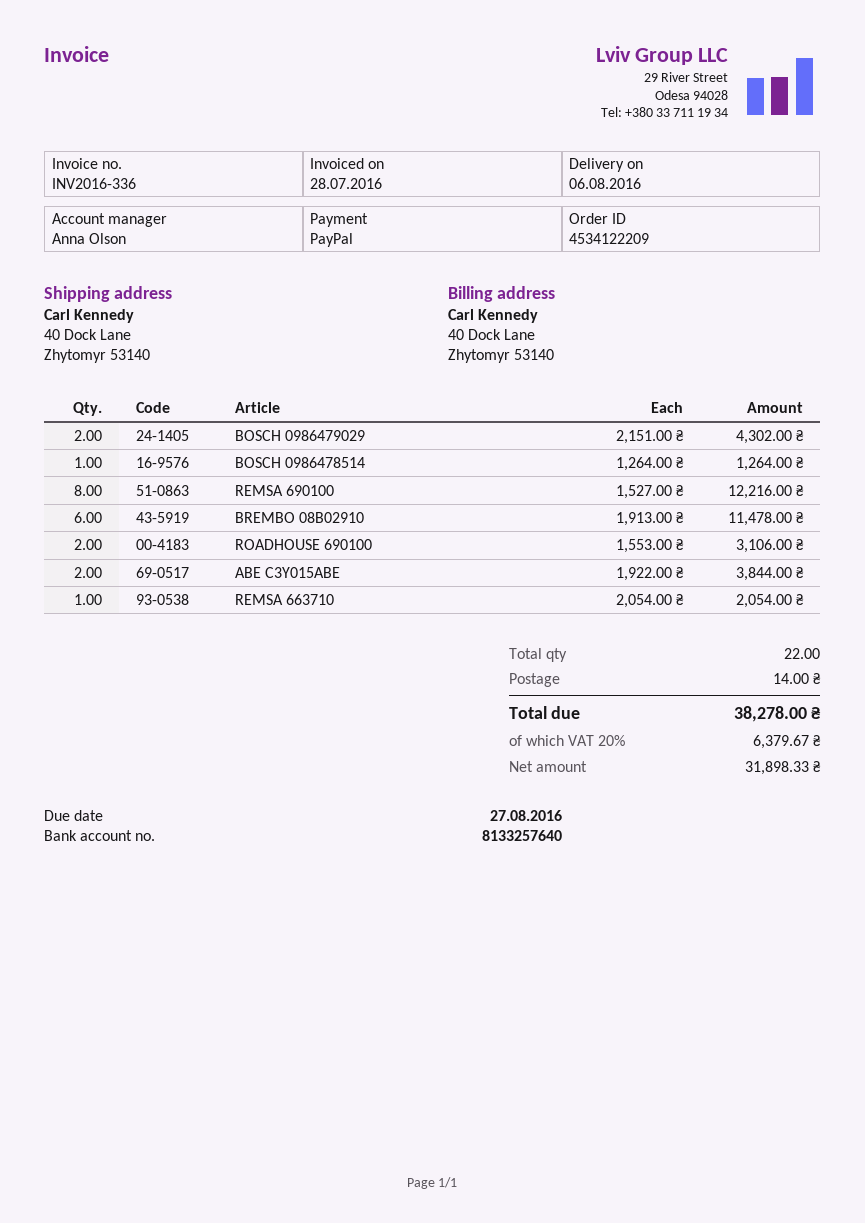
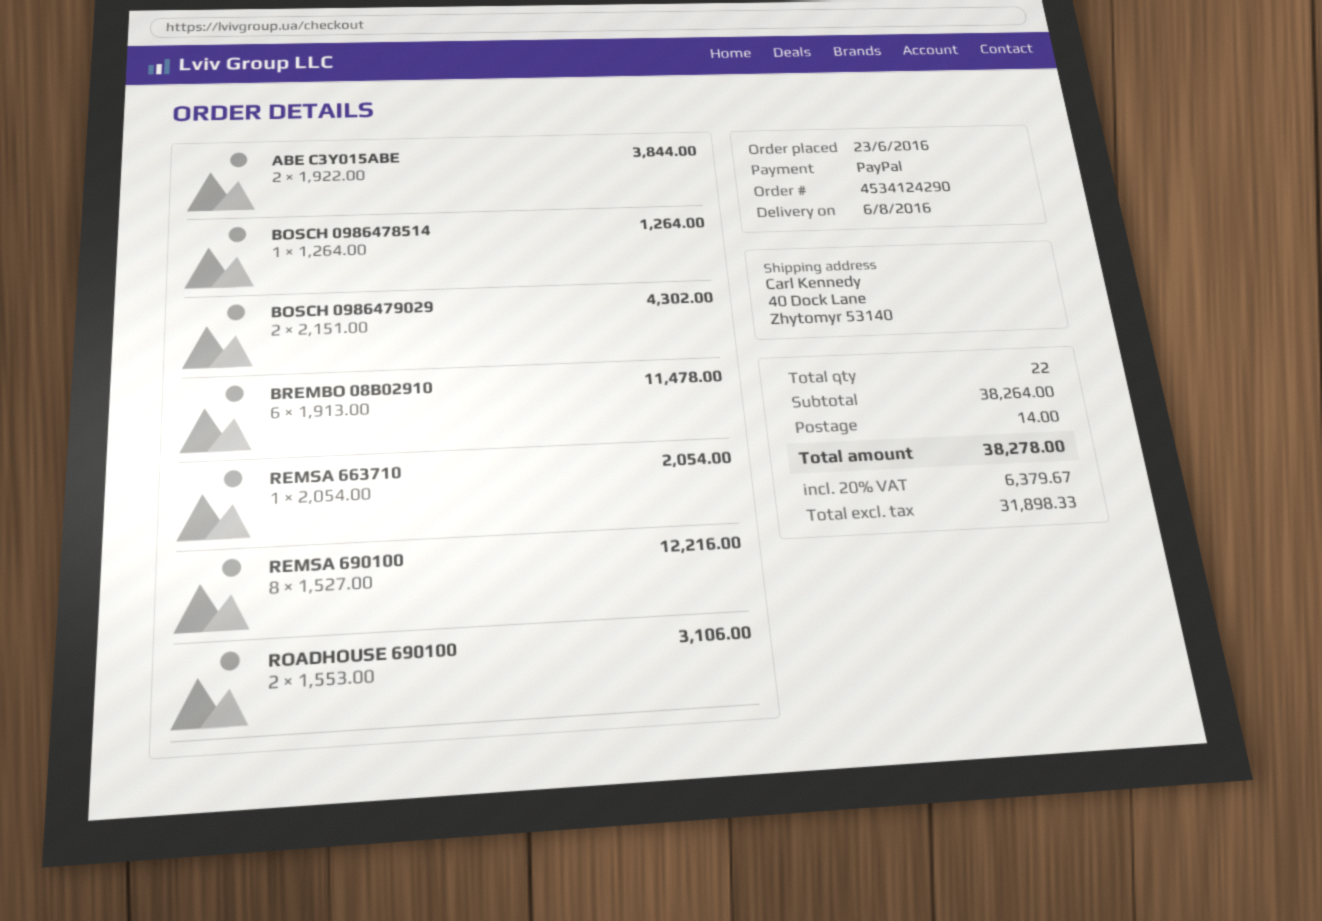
order number: 4534122209 -> 4534124290

